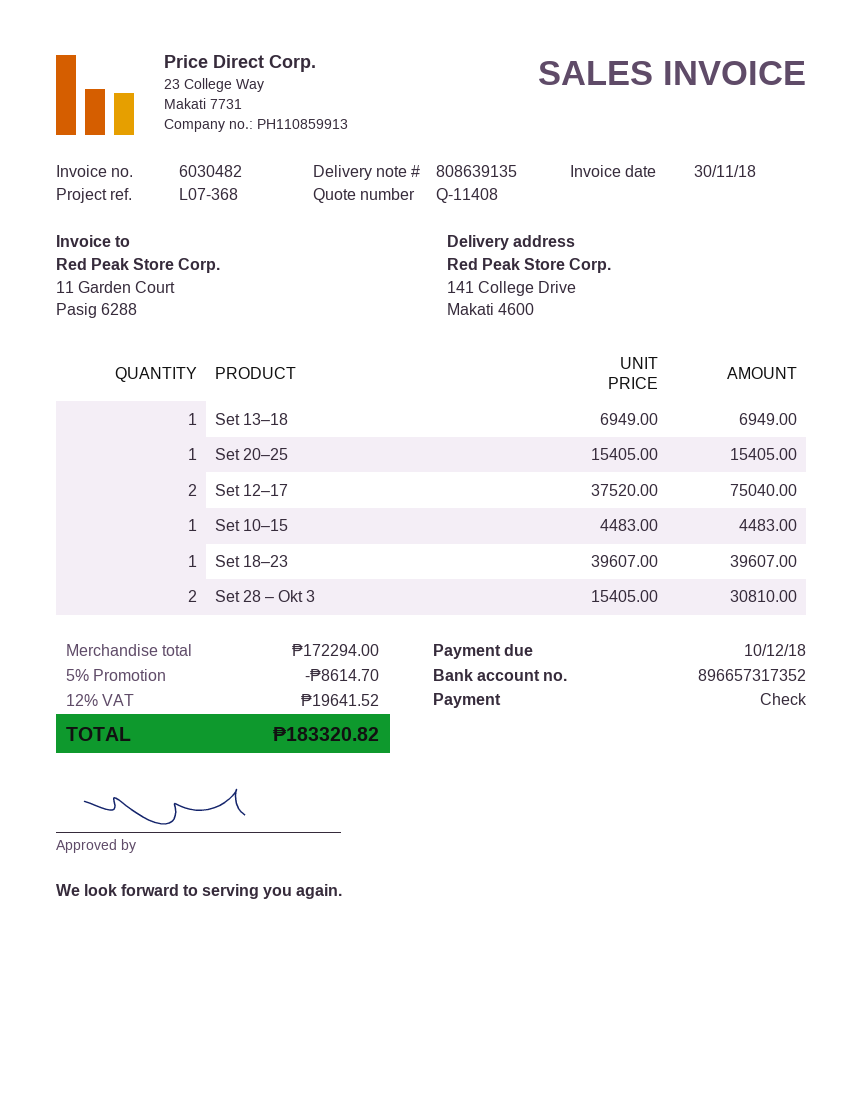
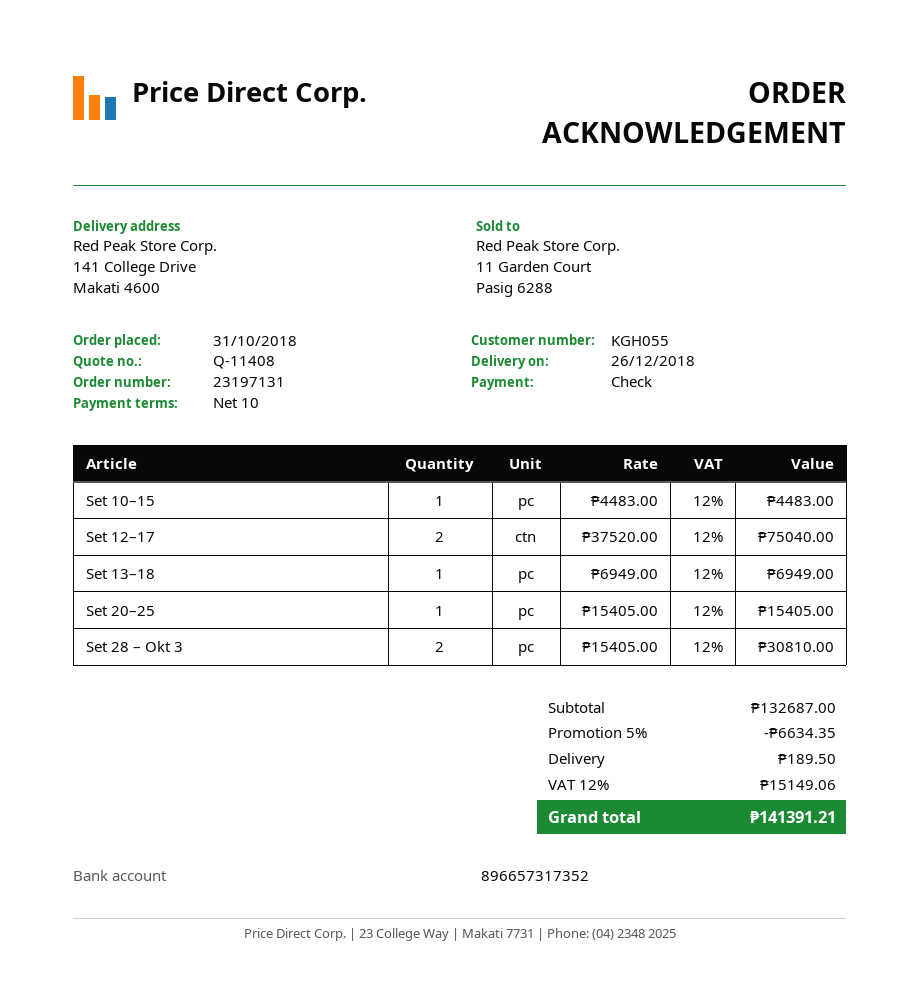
Set 18–23: 1 x 39607.00 = 39607.00 -> none
subtotal: 172294.00 -> 132687.00
discount: 5% = 8614.70 -> 5% = 6634.35
shipping: none -> 189.50
tax: 12% = 19641.52 -> 12% = 15149.06
total: 183320.82 -> 141391.21

